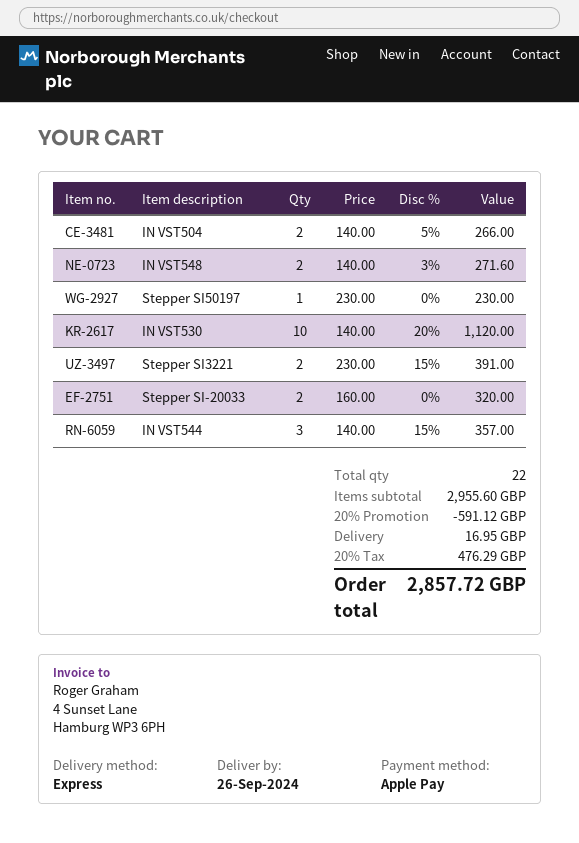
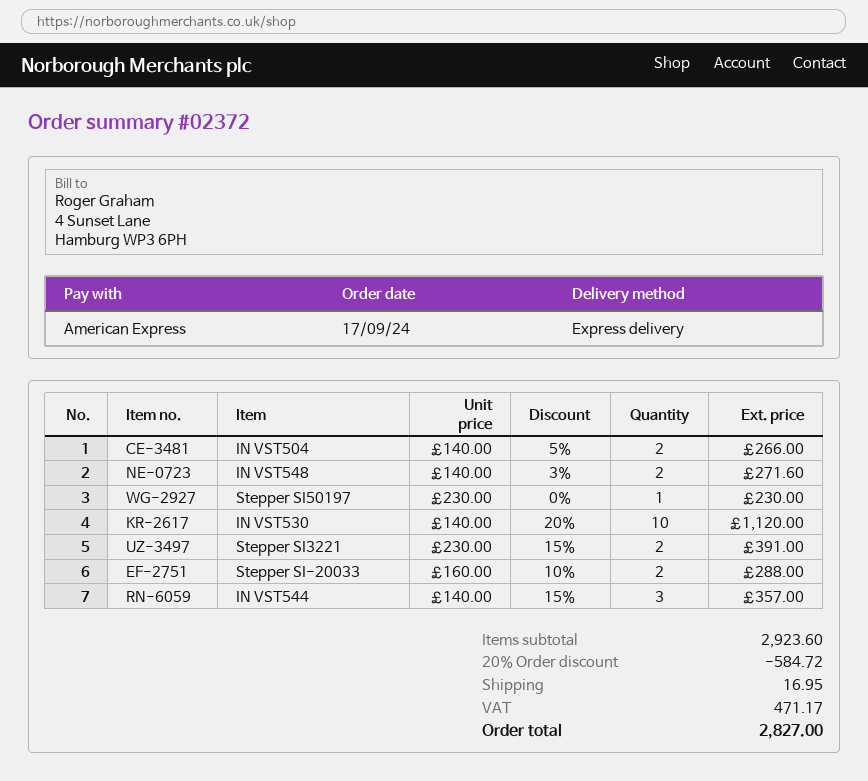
payment method: Apple Pay -> American Express
Stepper SI-20033: 2 x 160.00 = 320.00 -> 2 x 160.00 - 10% = 288.00
subtotal: 2955.60 -> 2923.60
discount: 20% = 591.12 -> 20% = 584.72
tax: 476.29 -> 471.17
total: 2857.72 -> 2827.00

